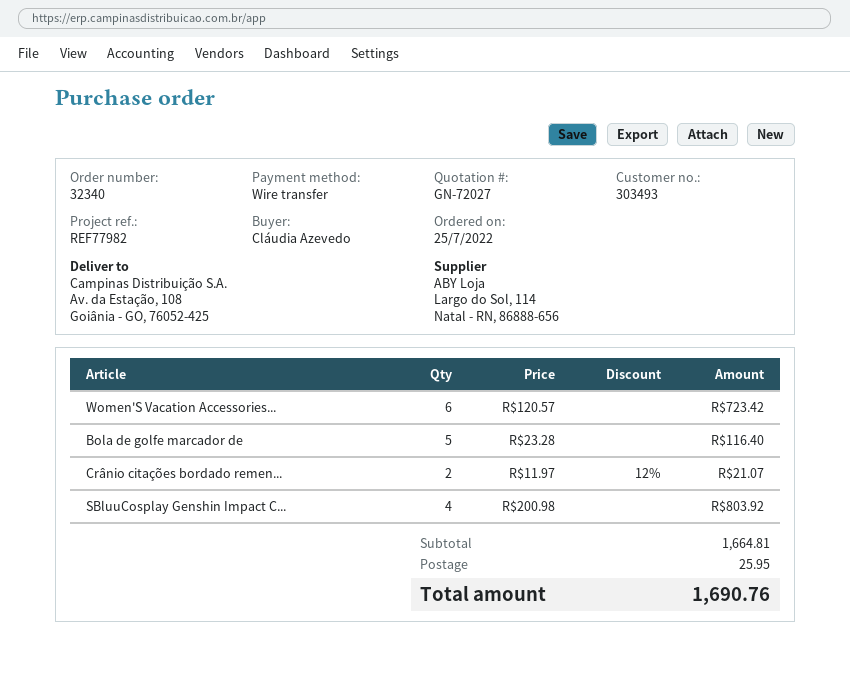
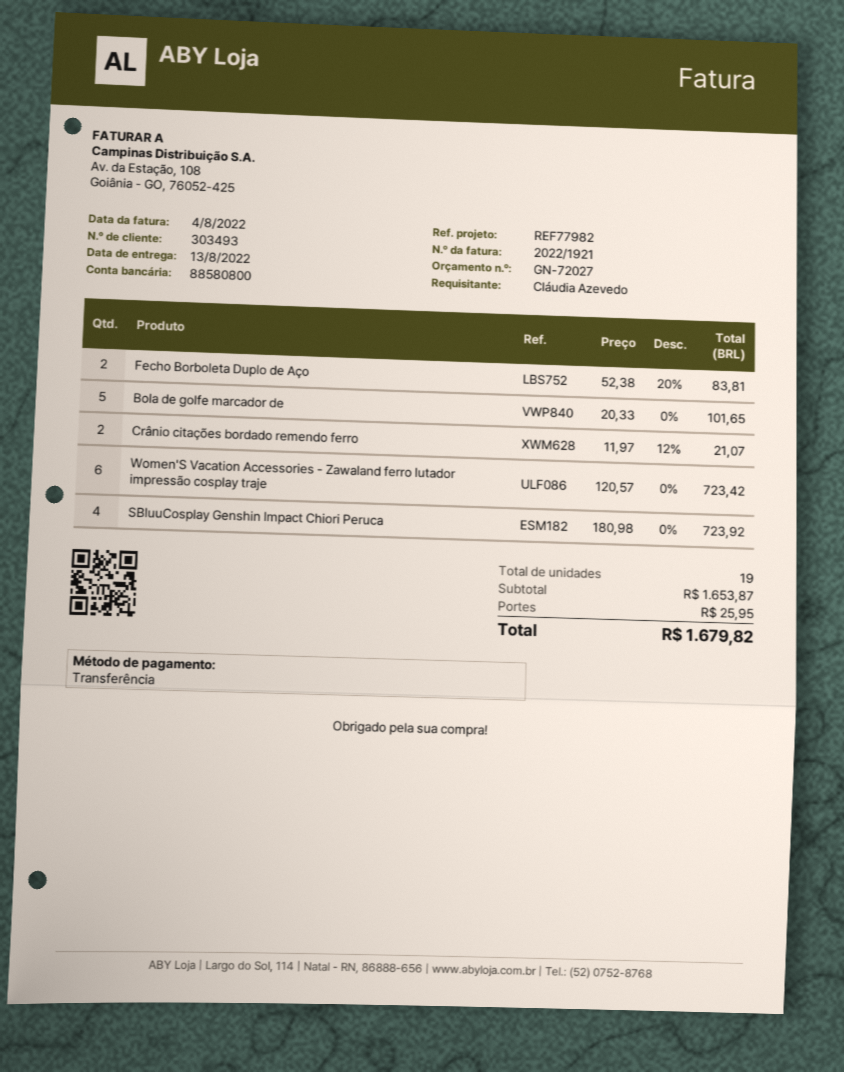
Bola de golfe marcador de: 5 x 23.28 = 116.40 -> 5 x 20.33 = 101.65
SBluuCosplay Genshin Impact C...: 4 x 200.98 = 803.92 -> 4 x 180.98 = 723.92
Fecho Borboleta Duplo de Aço: none -> 2 x 52.38 - 20% = 83.81
subtotal: 1664.81 -> 1653.87
total: 1690.76 -> 1679.82

